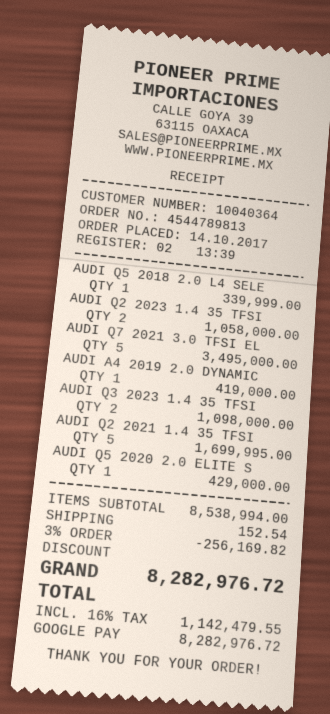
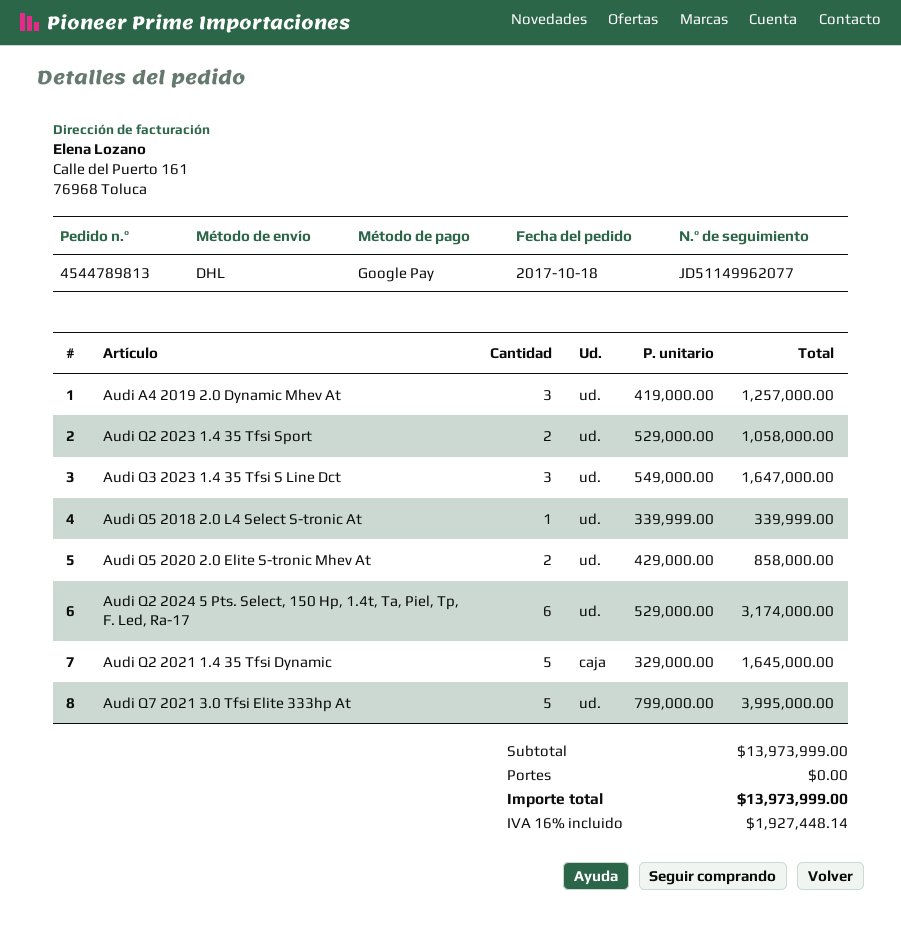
order date: 2017-10-14 -> 2017-10-18
AUDI Q7 2021 3.0 TFSI EL: 5 for 3495000.00 -> 5 for 3995000.00
AUDI A4 2019 2.0 DYNAMIC: 1 for 419000.00 -> 3 for 1257000.00
AUDI Q3 2023 1.4 35 TFSI: 2 for 1098000.00 -> 3 for 1647000.00
AUDI Q2 2021 1.4 35 TFSI: 5 for 1699995.00 -> 5 for 1645000.00
AUDI Q5 2020 2.0 ELITE S: 1 for 429000.00 -> 2 for 858000.00
Audi Q2 2024 5 Pts. Select, 150 Hp, 1.4t, Ta, Piel, Tp, F. Led, Ra-17: none -> 6 for 3174000.00
subtotal: 8538994.00 -> 13973999.00
discount: 3% = 256169.82 -> none
shipping: 152.54 -> 0.00
tax: 16% = 1142479.55 -> 16% = 1927448.14
total: 8282976.72 -> 13973999.00

